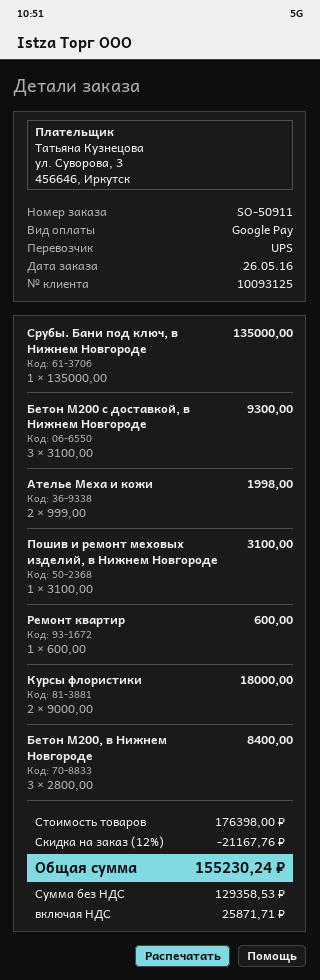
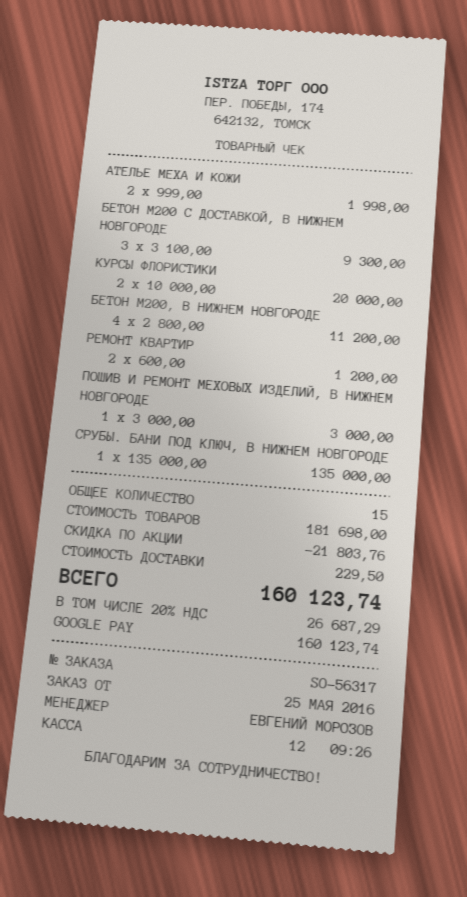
order number: SO-50911 -> SO-56317
order date: 2016-05-26 -> 2016-05-25
Пошив и ремонт меховых изделий, в Нижнем Новгороде: 1 x 3100.00 = 3100.00 -> 1 x 3000.00 = 3000.00
Ремонт квартир: 1 x 600.00 = 600.00 -> 2 x 600.00 = 1200.00
Курсы флористики: 2 x 9000.00 = 18000.00 -> 2 x 10000.00 = 20000.00
Бетон М200, в Нижнем Новгороде: 3 x 2800.00 = 8400.00 -> 4 x 2800.00 = 11200.00
subtotal: 176398.00 -> 181698.00
discount: 21167.76 -> 21803.76
shipping: none -> 229.50
tax: 25871.71 -> 26687.29
total: 155230.24 -> 160123.74

